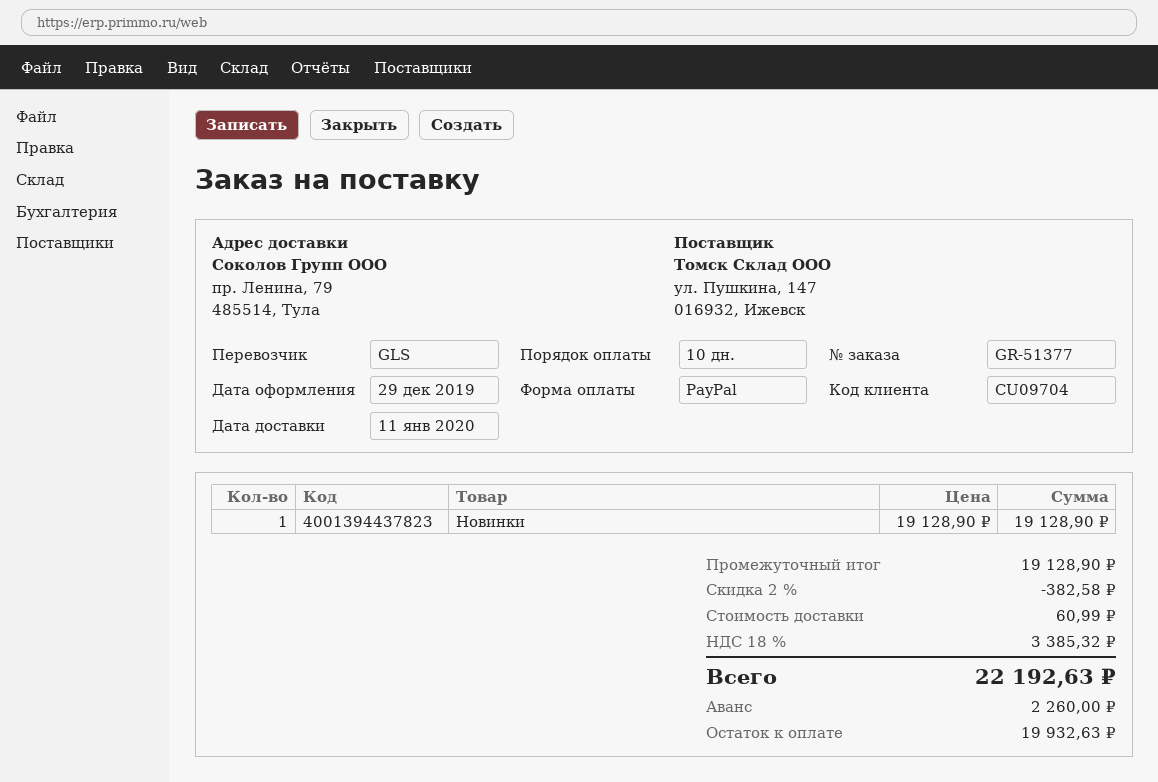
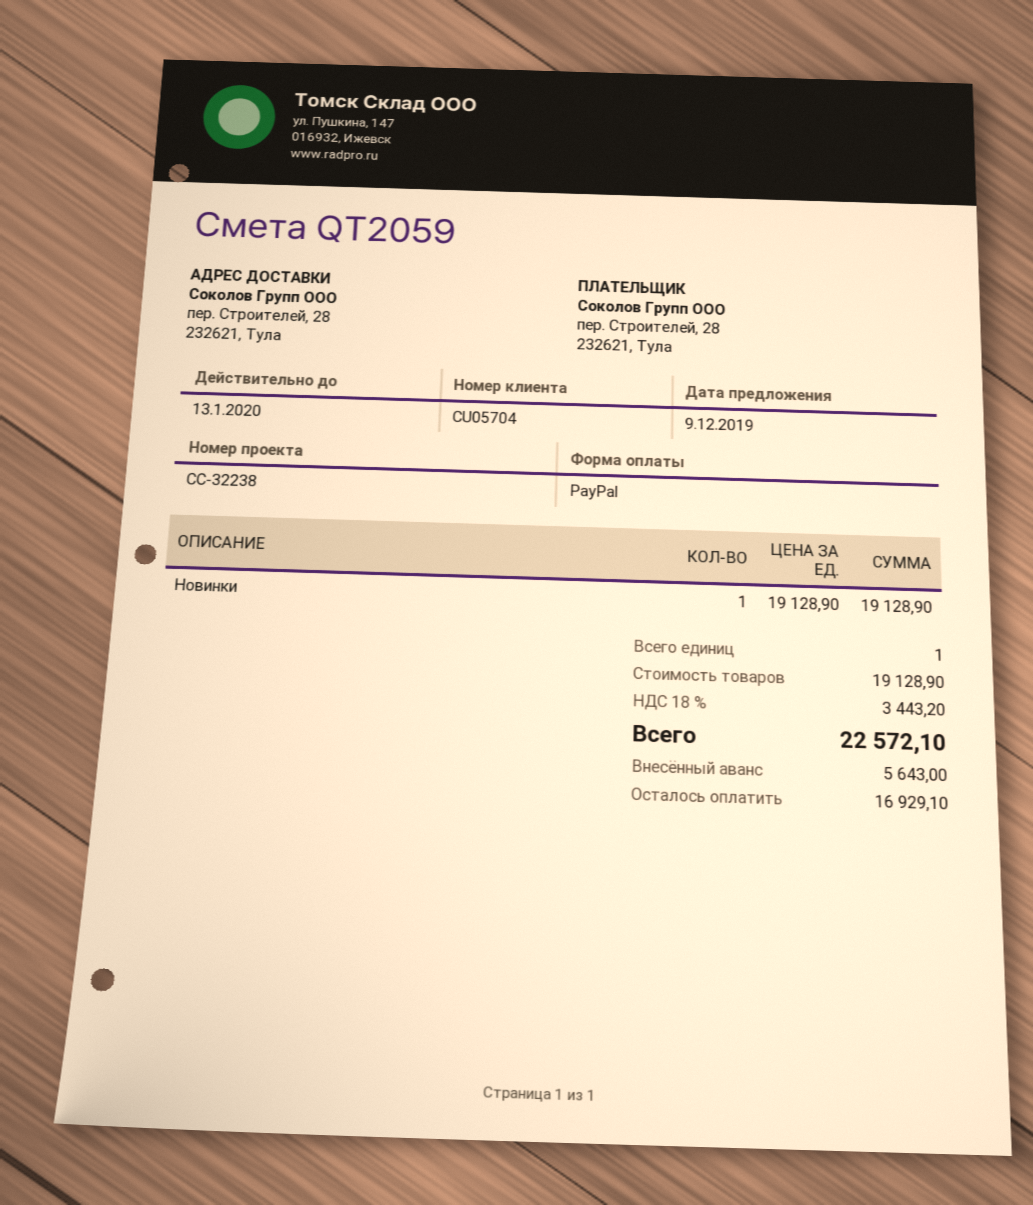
customer number: CU09704 -> CU05704
ship to: пр. Ленина, 79, 485514, Тула -> пер. Строителей, 28, 232621, Тула
discount: 2% = 382.58 -> none
shipping: 60.99 -> none
tax: 18% = 3385.32 -> 18% = 3443.20
total: 22192.63 -> 22572.10
deposit: 2260.00 -> 5643.00
balance: 19932.63 -> 16929.10

